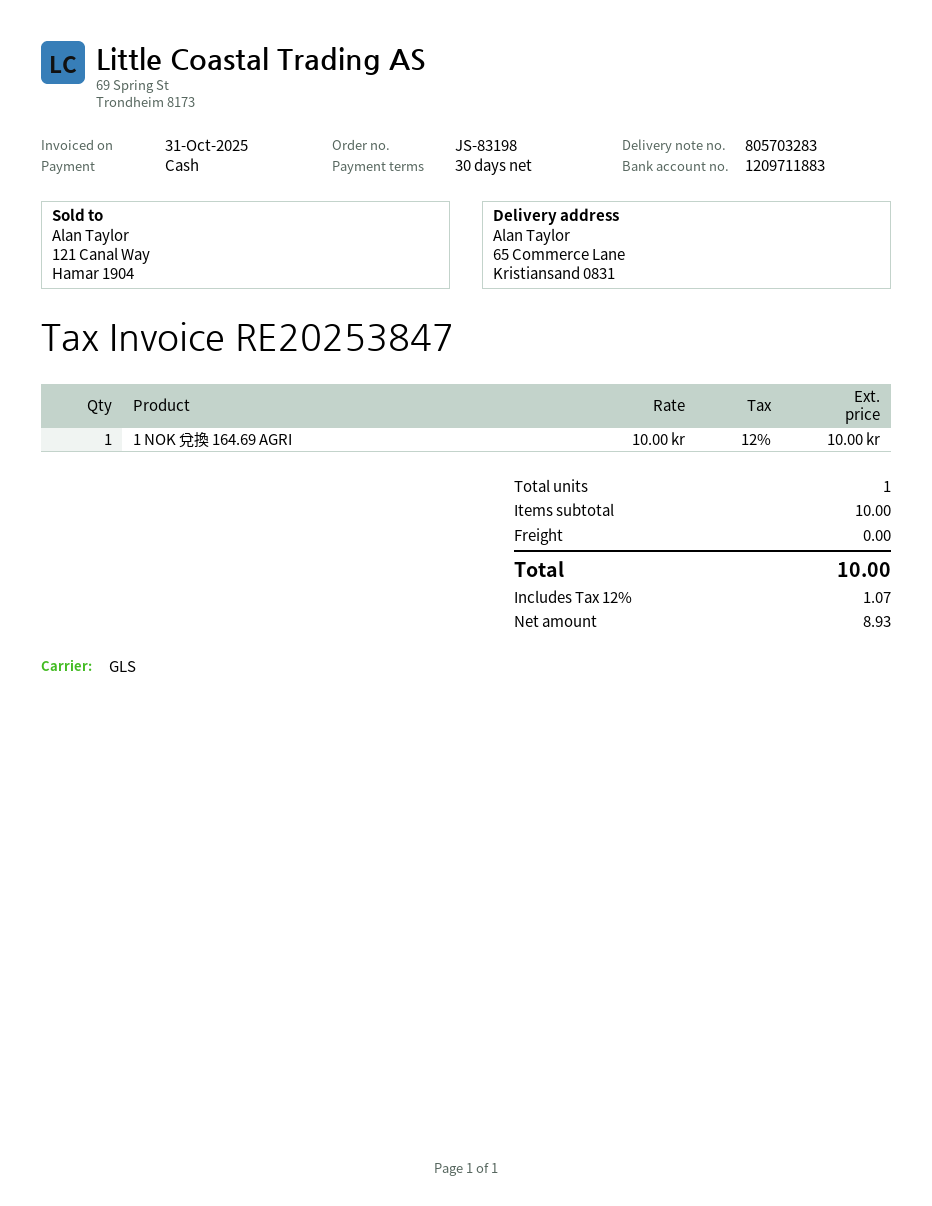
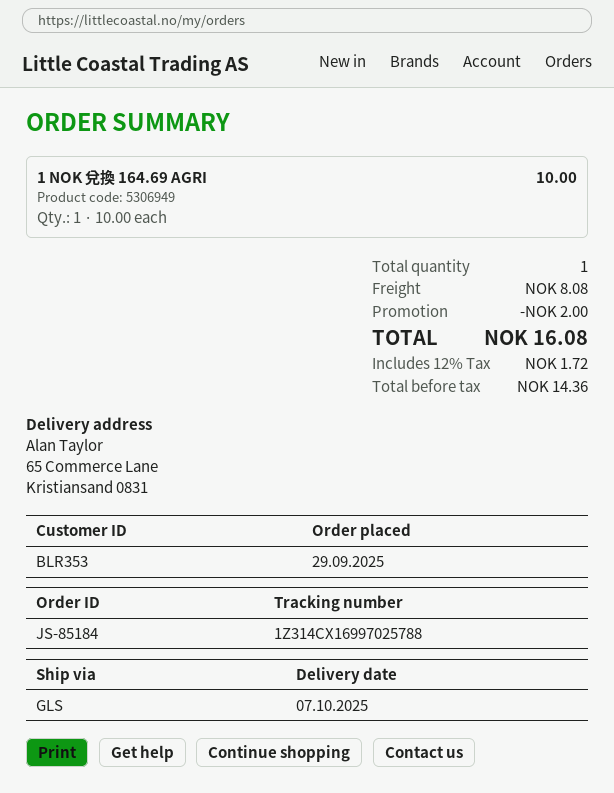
order number: JS-83198 -> JS-85184
discount: none -> 2.00
shipping: 0.00 -> 8.08
net: 8.93 -> 14.36
tax: 12% = 1.07 -> 12% = 1.72
total: 10.00 -> 16.08

